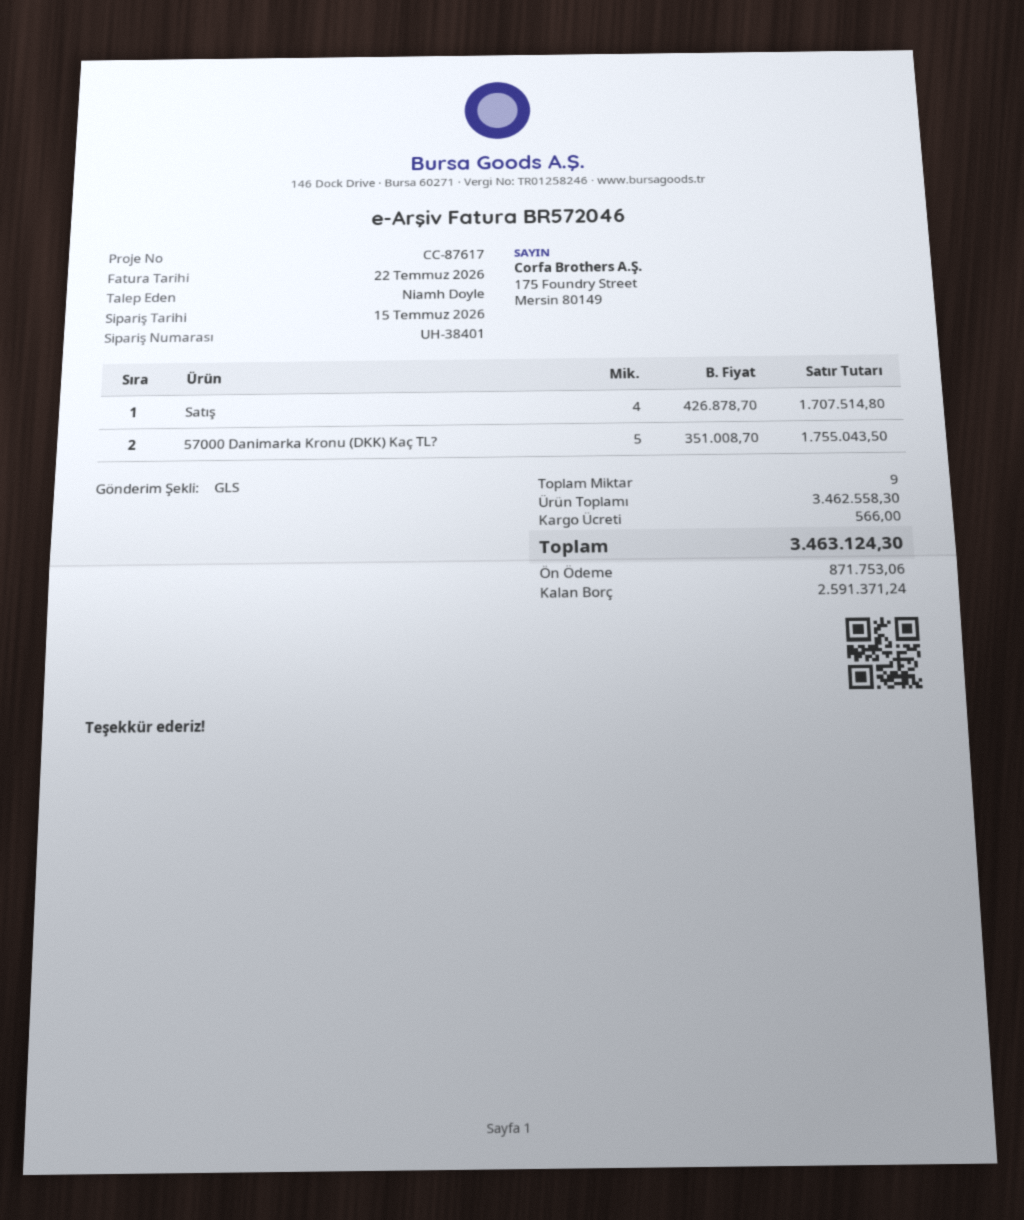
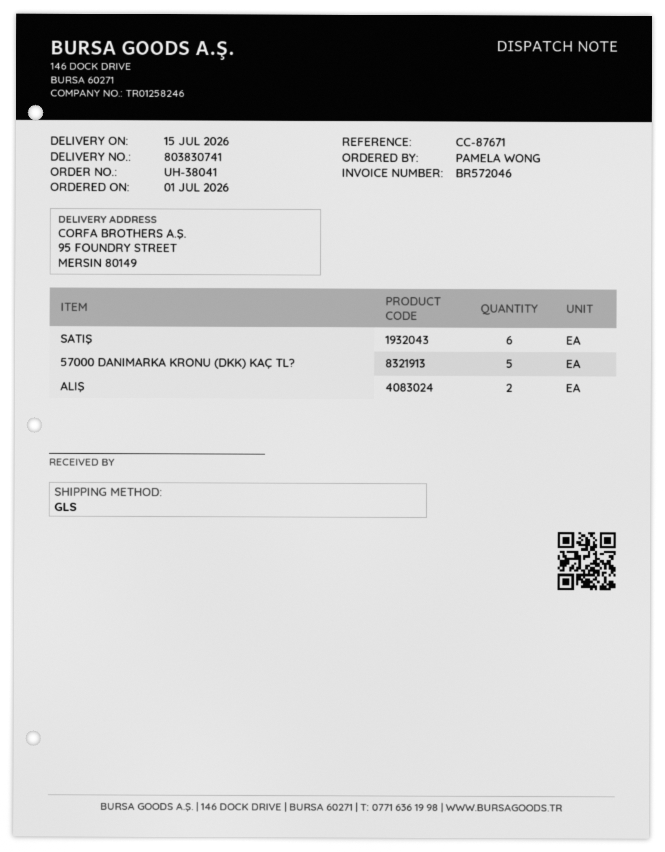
order number: UH-38401 -> UH-38041
order date: 2026-07-15 -> 2026-07-01
reference: CC-87617 -> CC-87671
ordered by: Niamh Doyle -> PAMELA WONG
Satış: 4 -> 6
ALIŞ: none -> 2

